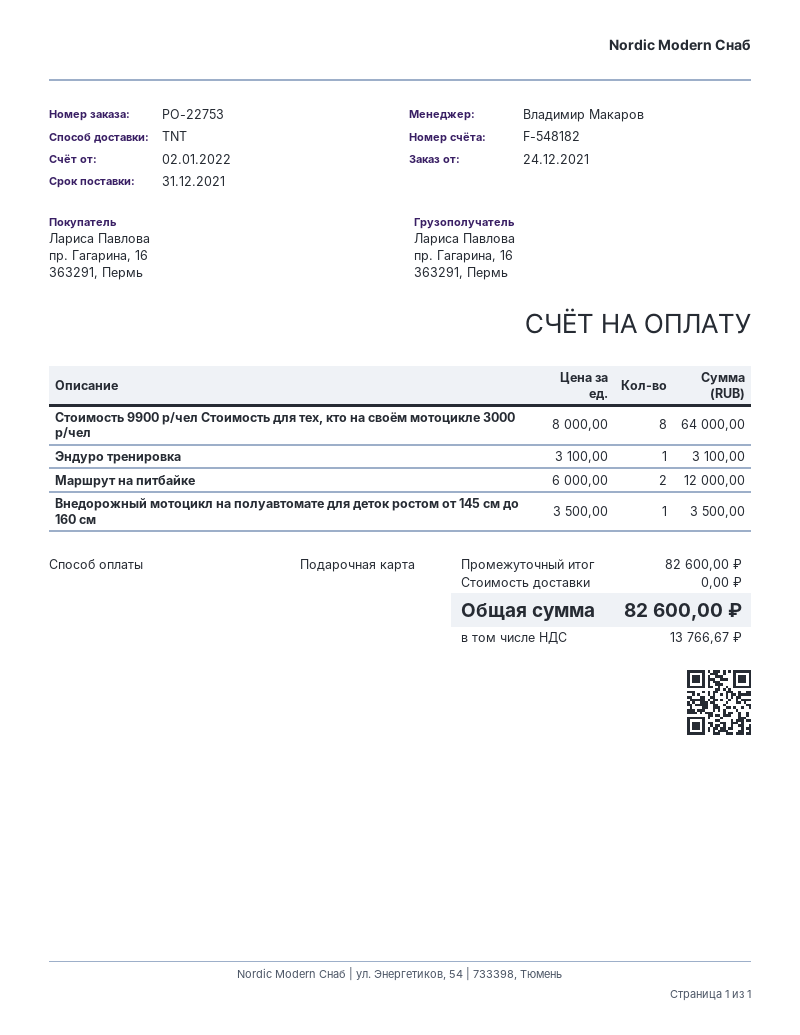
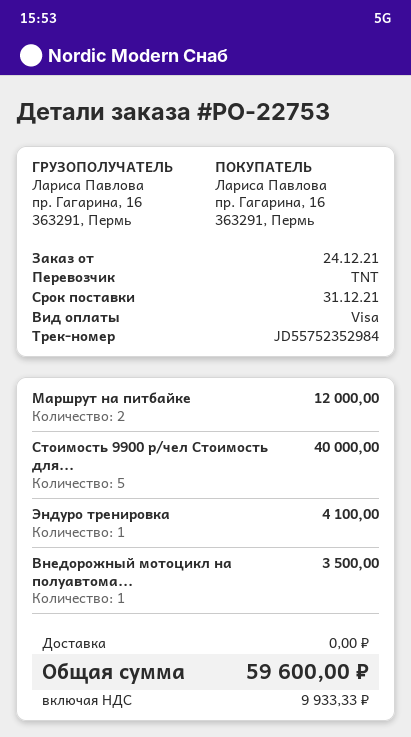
payment method: gift card -> Visa
Стоимость 9900 р/чел Стоимость для тех, кто на своём мотоцикле 3000 р/чел: 8 for 64000.00 -> 5 for 40000.00
Эндуро тренировка: 1 for 3100.00 -> 1 for 4100.00
tax: 13766.67 -> 9933.33
total: 82600.00 -> 59600.00

